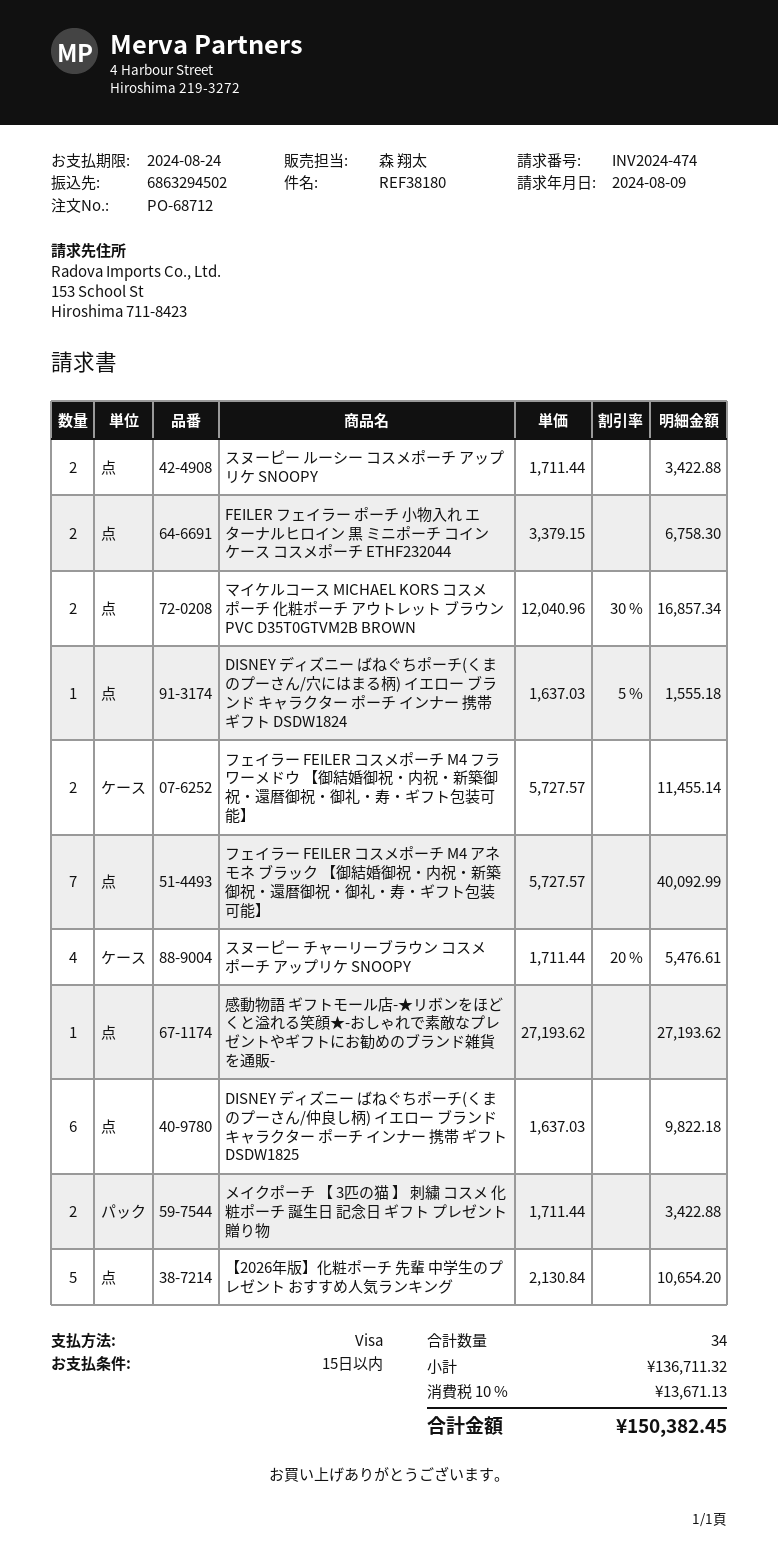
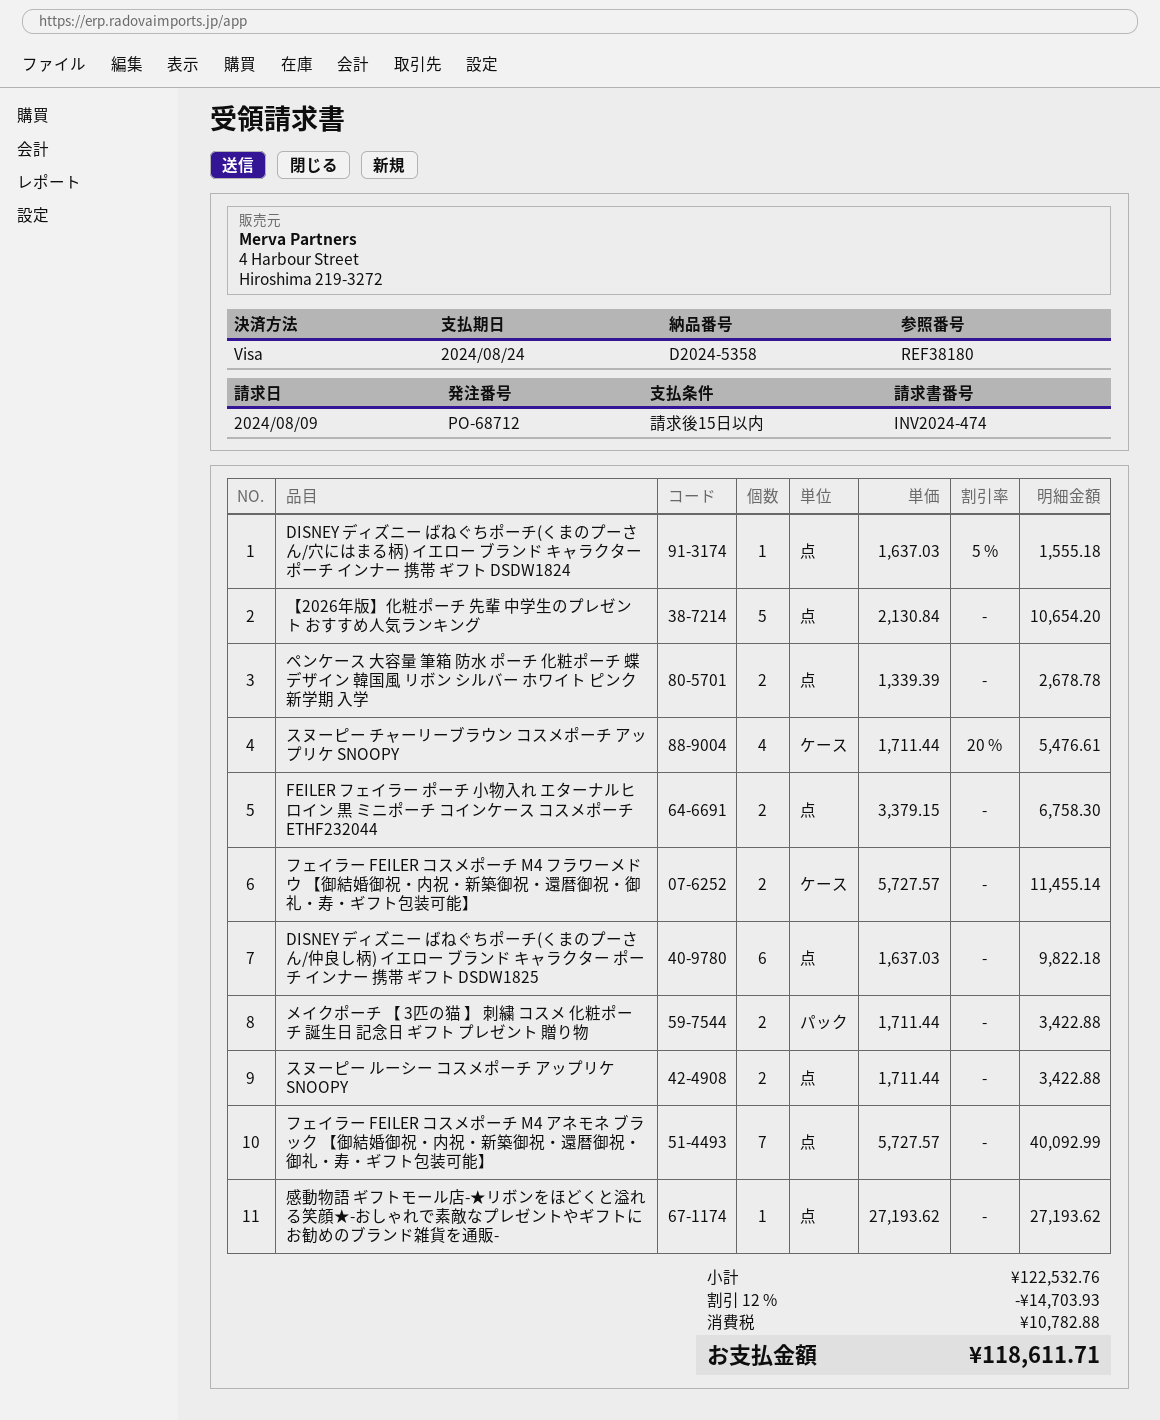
マイケルコース MICHAEL KORS コスメポーチ 化粧ポーチ アウトレット ブラウン PVC D35T0GTVM2B BROWN: 2 x 12040.96 - 30% = 16857.34 -> none
ペンケース 大容量 筆箱 防水 ポーチ 化粧ポーチ 蝶デザイン 韓国風 リボン シルバー ホワイト ピンク 新学期 入学: none -> 2 x 1339.39 = 2678.78
subtotal: 136711.32 -> 122532.76
discount: none -> 12% = 14703.93
tax: 13671.13 -> 10782.88
total: 150382.45 -> 118611.71

